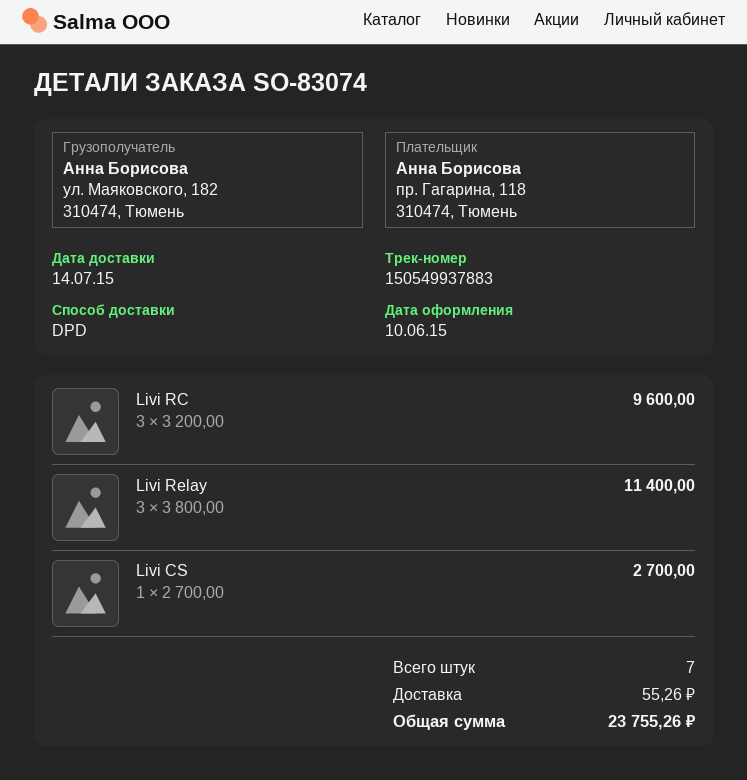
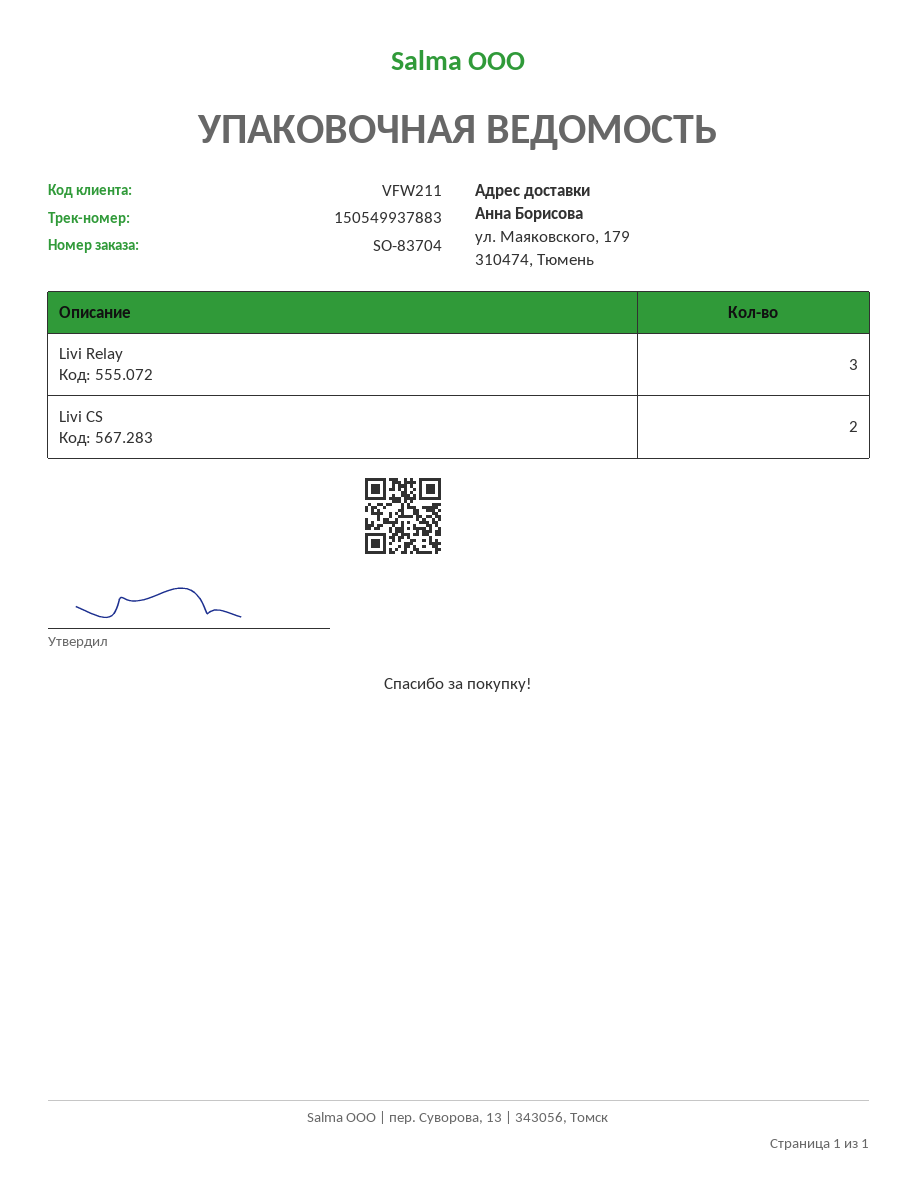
order number: SO-83074 -> SO-83704
ship to: ул. Маяковского, 182, 310474, Тюмень -> ул. Маяковского, 179, 310474, Тюмень
Livi RC: 3 -> none
Livi CS: 1 -> 2

